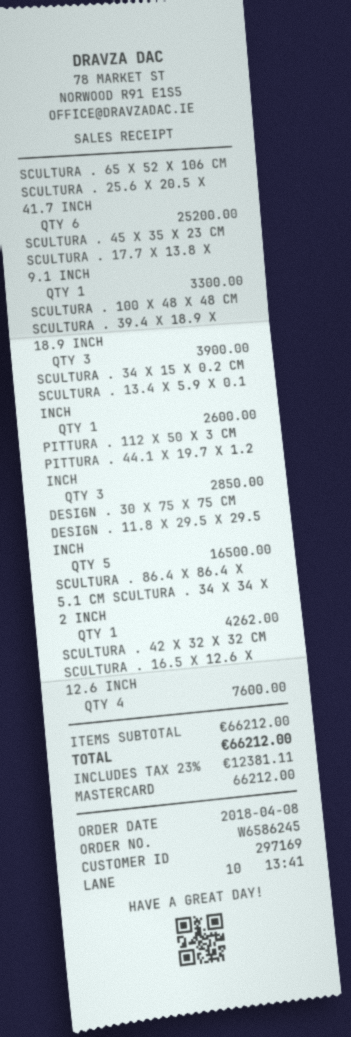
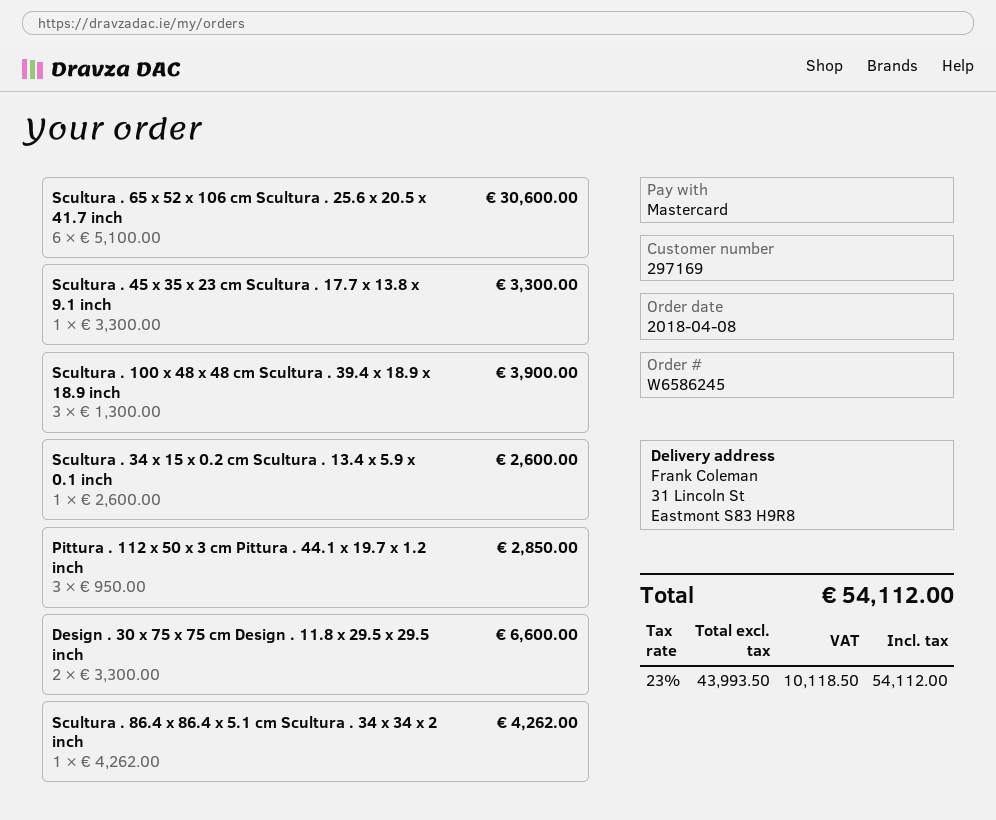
SCULTURA . 65 X 52 X 106 CM SCULTURA . 25.6 X 20.5 X 41.7 INCH: 6 for 25200.00 -> 6 for 30600.00
DESIGN . 30 X 75 X 75 CM DESIGN . 11.8 X 29.5 X 29.5 INCH: 5 for 16500.00 -> 2 for 6600.00
SCULTURA . 42 X 32 X 32 CM SCULTURA . 16.5 X 12.6 X 12.6 INCH: 4 for 7600.00 -> none
tax: 23% = 12381.11 -> 23% = 10118.50
total: 66212.00 -> 54112.00

